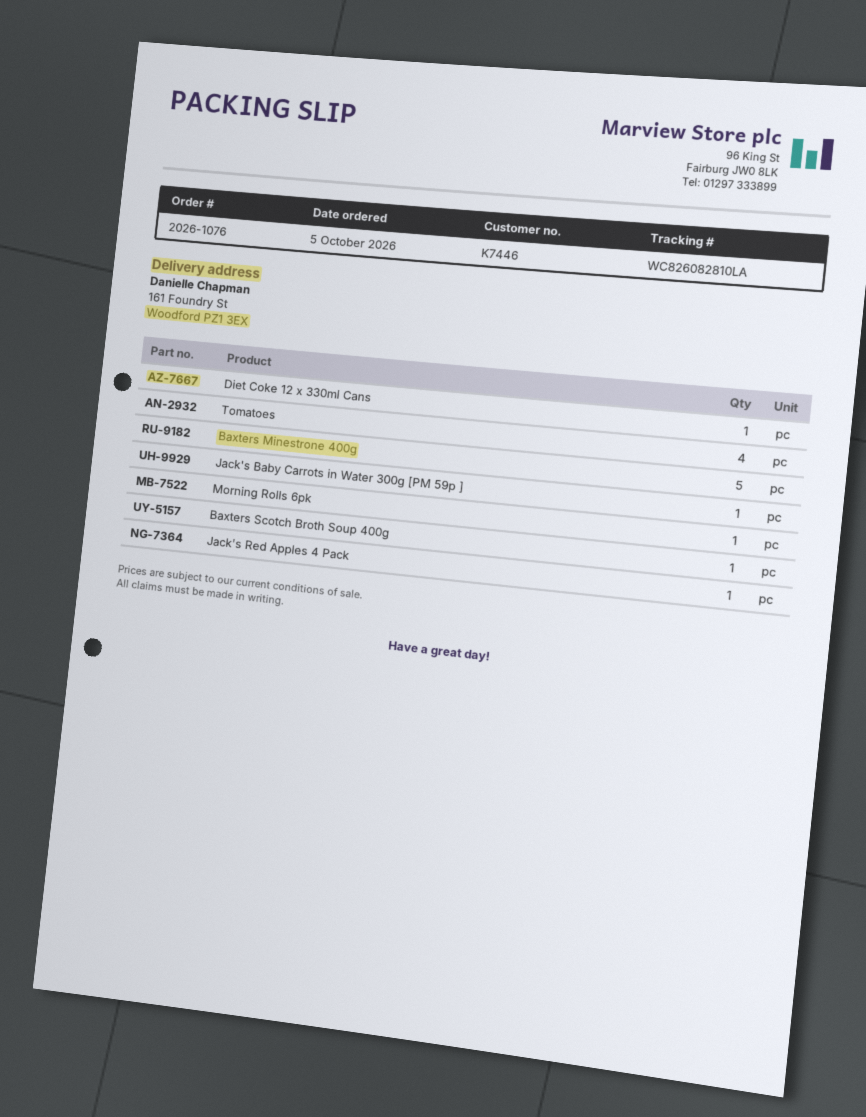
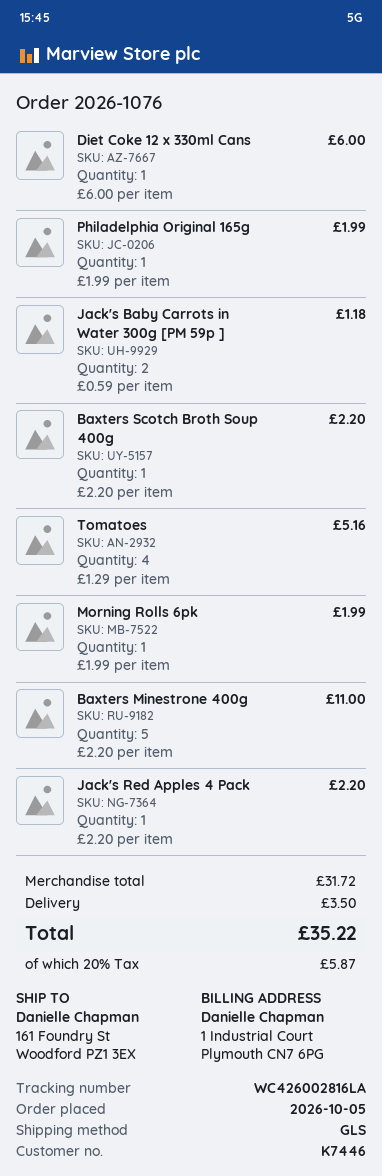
tracking number: WC826082810LA -> WC426002816LA
Jack's Baby Carrots in Water 300g [PM 59p ]: 1 -> 2
Philadelphia Original 165g: none -> 1

